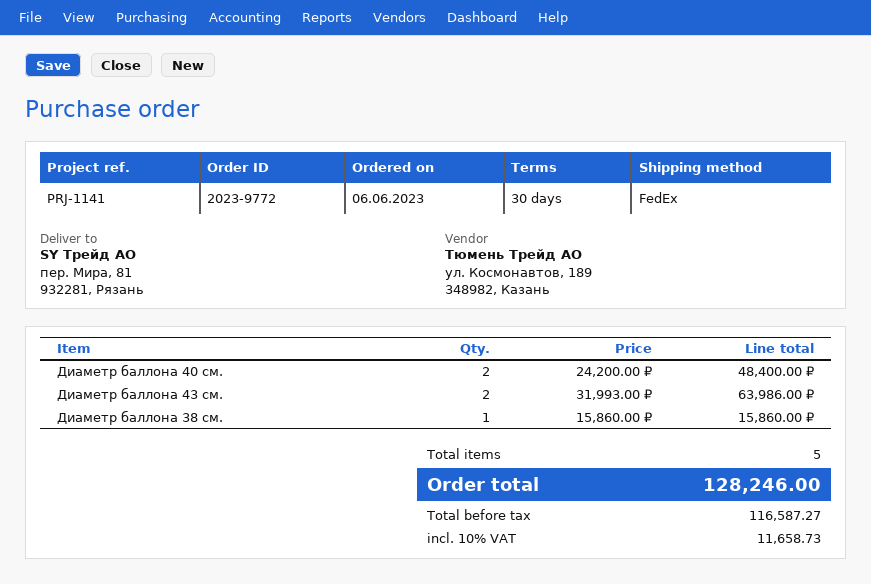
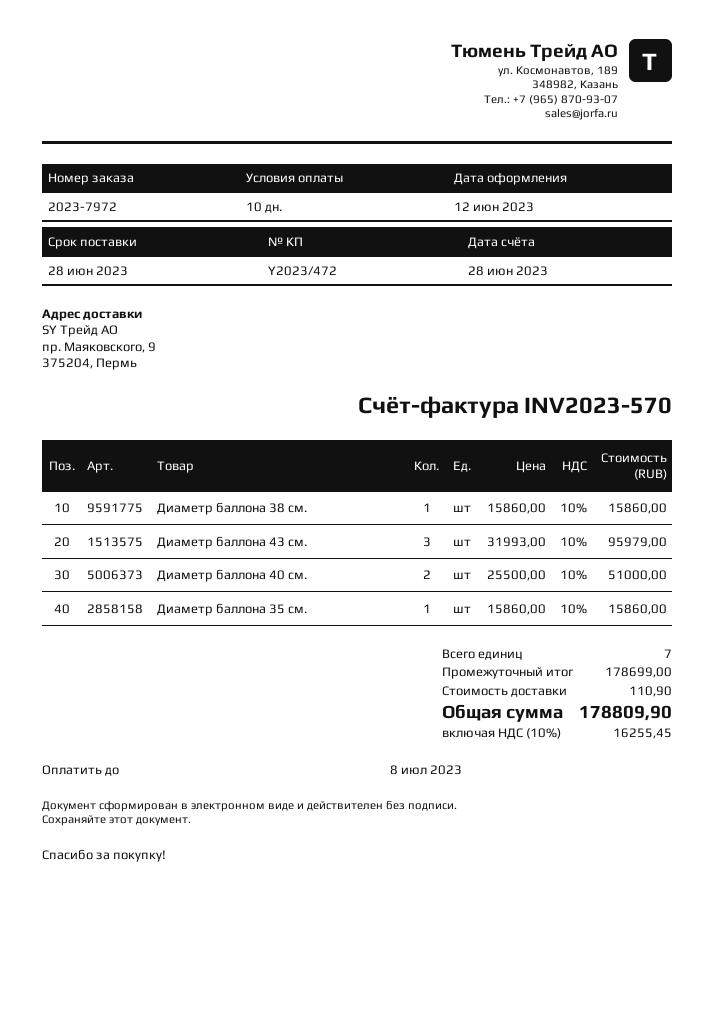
order number: 2023-9772 -> 2023-7972
order date: 2023-06-06 -> 2023-06-12
payment terms: 30 days -> 10 days
ship to: пер. Мира, 81, 932281, Рязань -> пр. Маяковского, 9, 375204, Пермь
Диаметр баллона 40 см.: 2 x 24200.00 = 48400.00 -> 2 x 25500.00 = 51000.00
Диаметр баллона 43 см.: 2 x 31993.00 = 63986.00 -> 3 x 31993.00 = 95979.00
Диаметр баллона 35 см.: none -> 1 x 15860.00 = 15860.00
total quantity: 5 -> 7
shipping: none -> 110.90
tax: 10% = 11658.73 -> 10% = 16255.45
total: 128246.00 -> 178809.90

